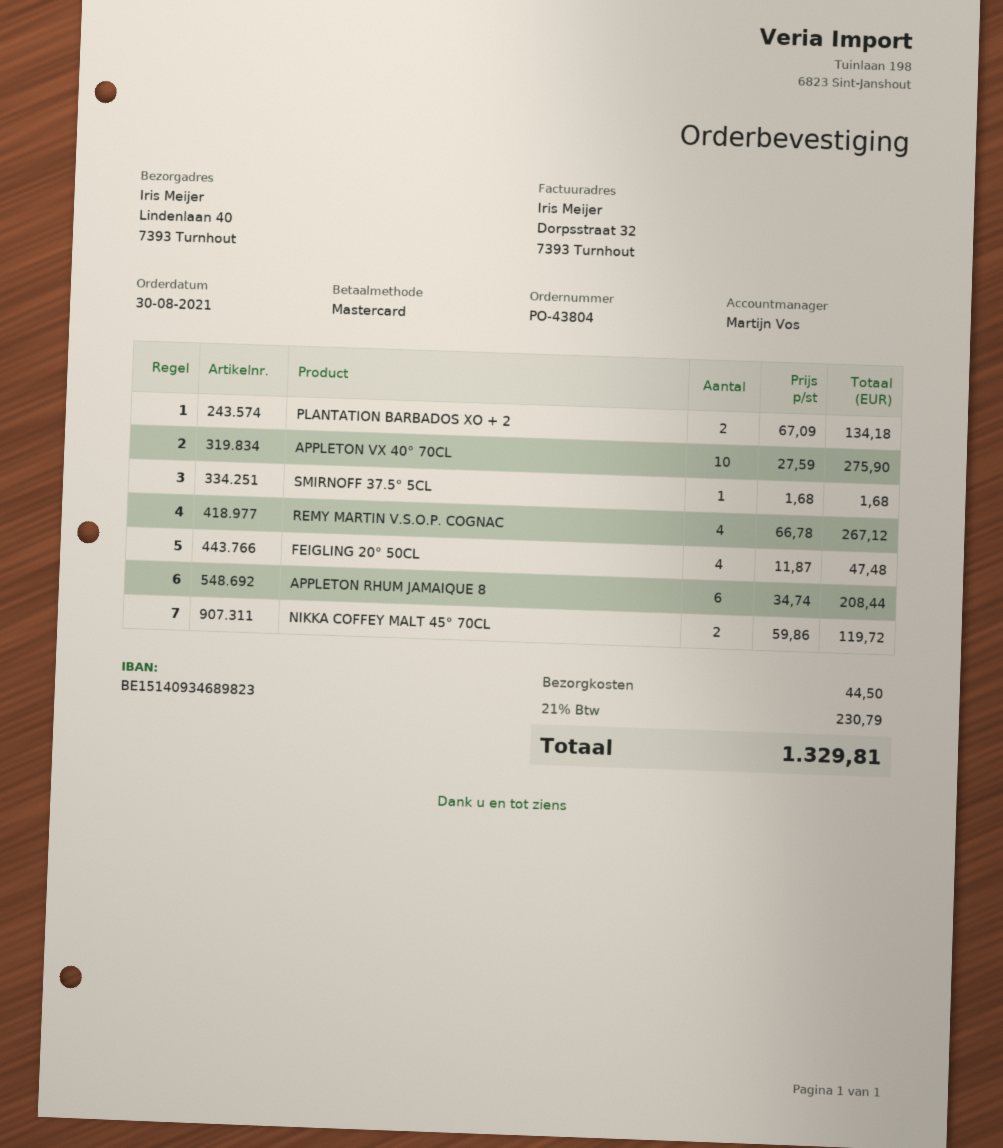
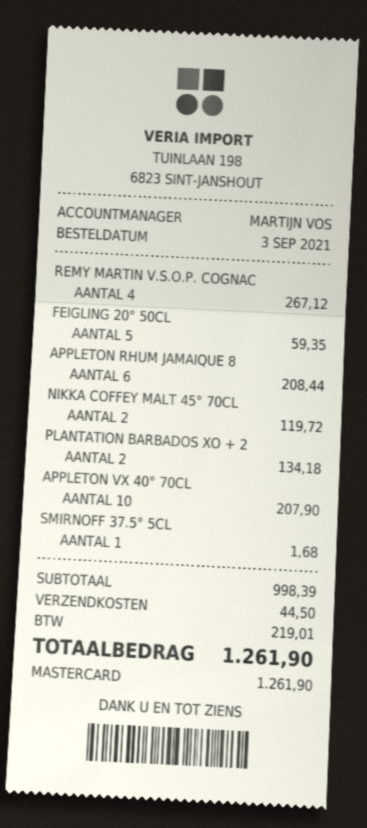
order date: 2021-08-30 -> 2021-09-03
APPLETON VX 40° 70CL: 10 for 275.90 -> 10 for 207.90
FEIGLING 20° 50CL: 4 for 47.48 -> 5 for 59.35
tax: 230.79 -> 219.01
total: 1329.81 -> 1261.90

